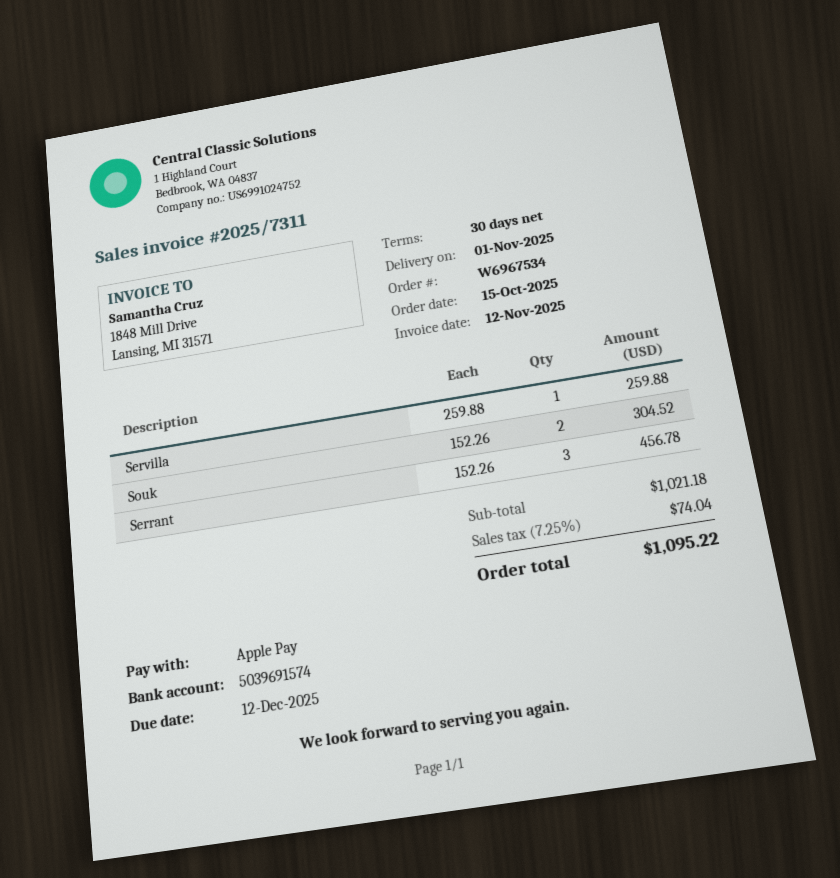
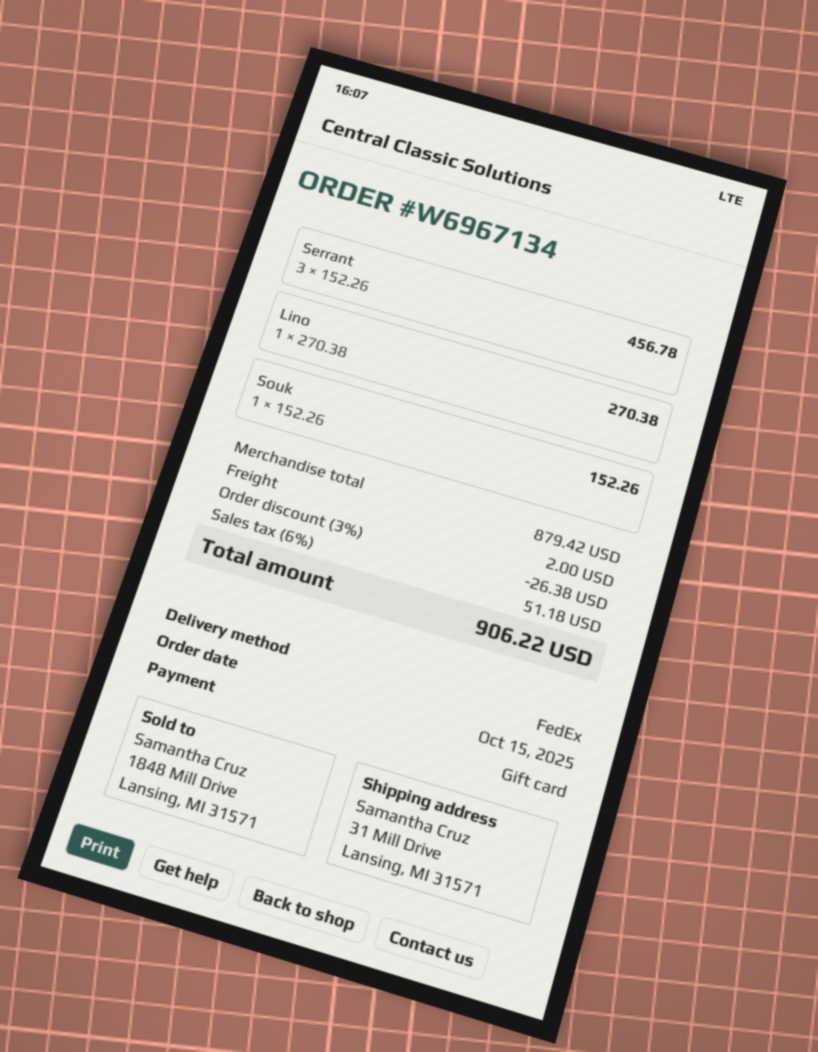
order number: W6967534 -> W6967134
payment method: Apple Pay -> gift card
Servilla: 1 x 259.88 = 259.88 -> none
Souk: 2 x 152.26 = 304.52 -> 1 x 152.26 = 152.26
Lino: none -> 1 x 270.38 = 270.38
subtotal: 1021.18 -> 879.42
discount: none -> 3% = 26.38
shipping: none -> 2.00
tax: 7.25% = 74.04 -> 6% = 51.18
total: 1095.22 -> 906.22

